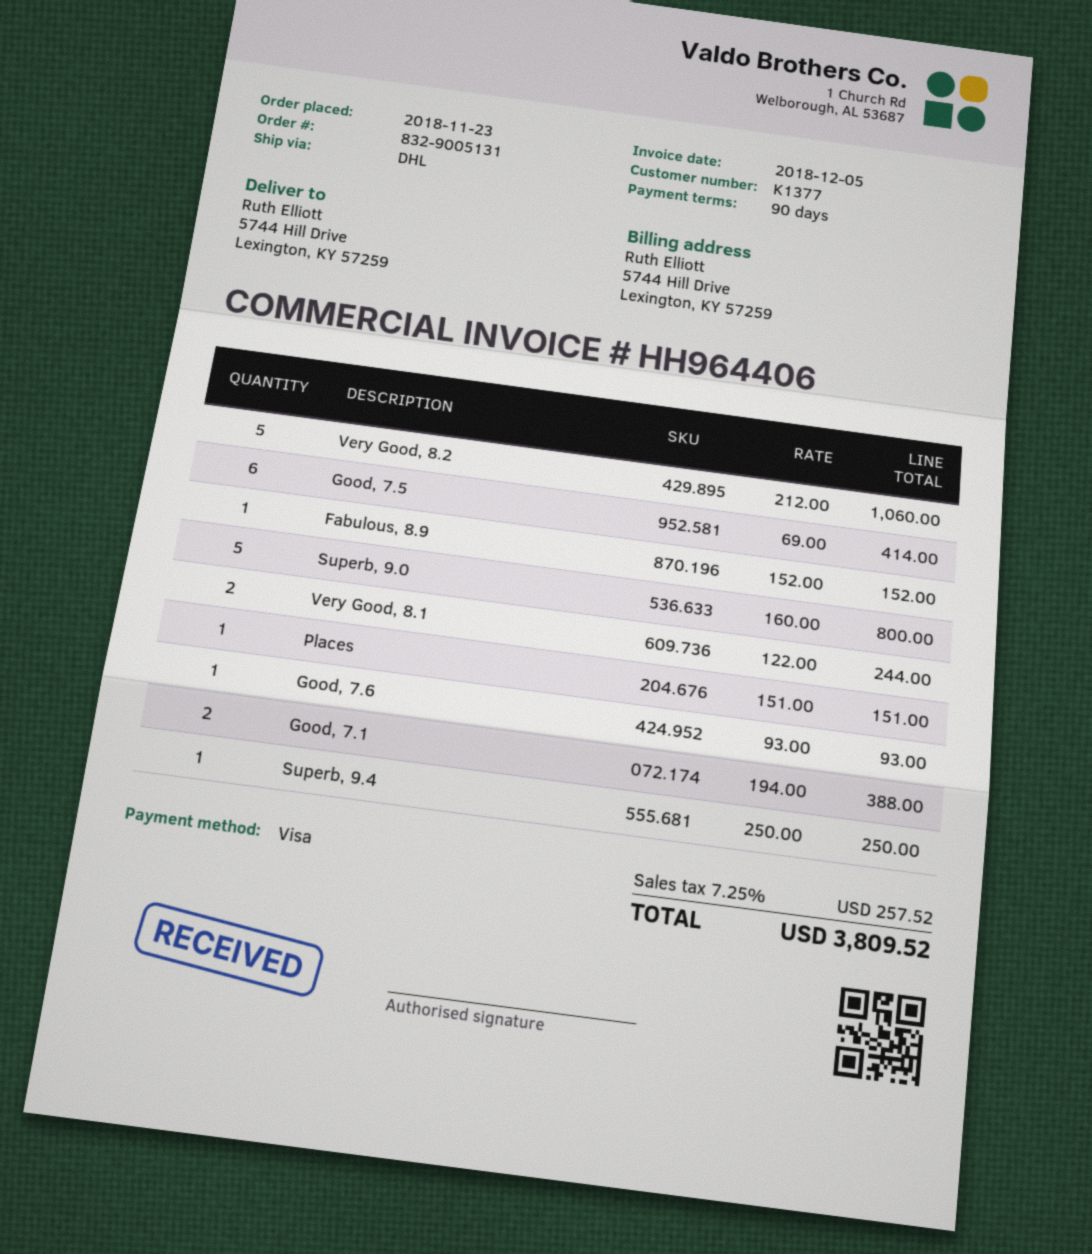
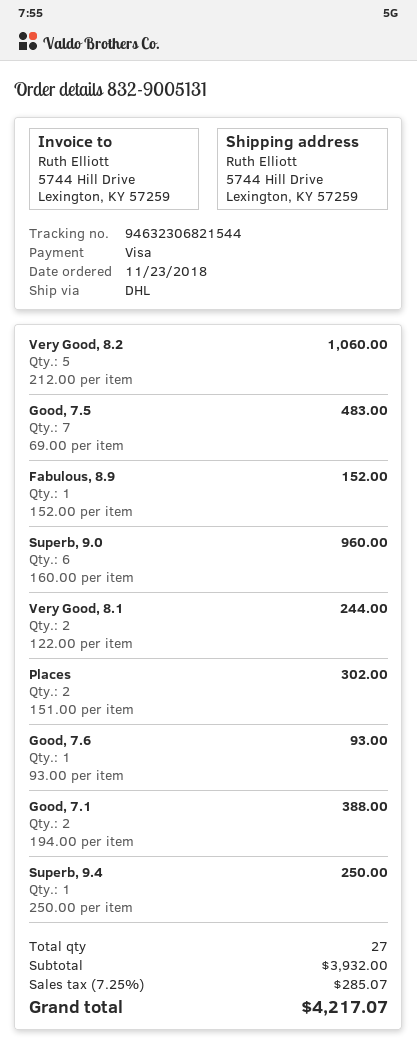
Good, 7.5: 6 x 69.00 = 414.00 -> 7 x 69.00 = 483.00
Superb, 9.0: 5 x 160.00 = 800.00 -> 6 x 160.00 = 960.00
Places: 1 x 151.00 = 151.00 -> 2 x 151.00 = 302.00
tax: 7.25% = 257.52 -> 7.25% = 285.07
total: 3809.52 -> 4217.07

